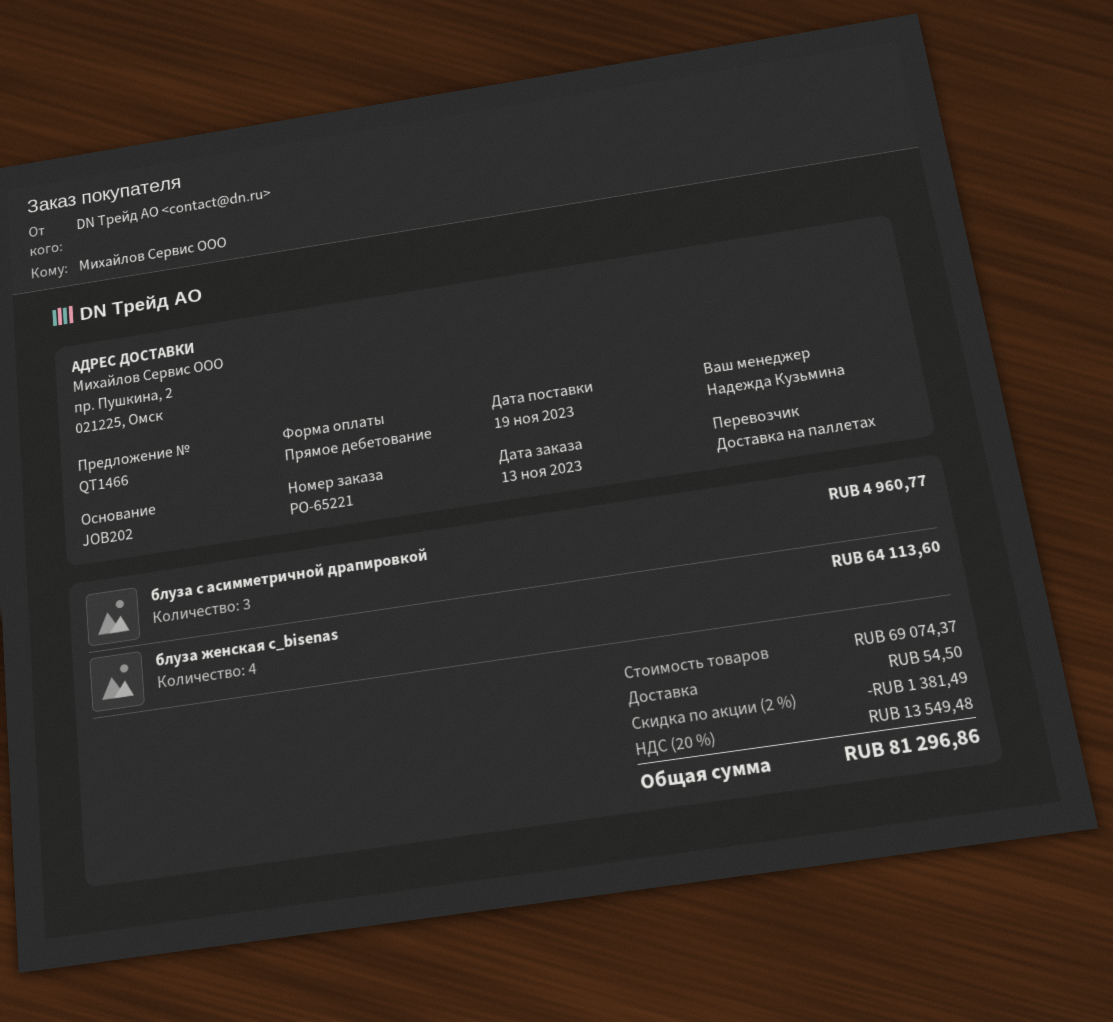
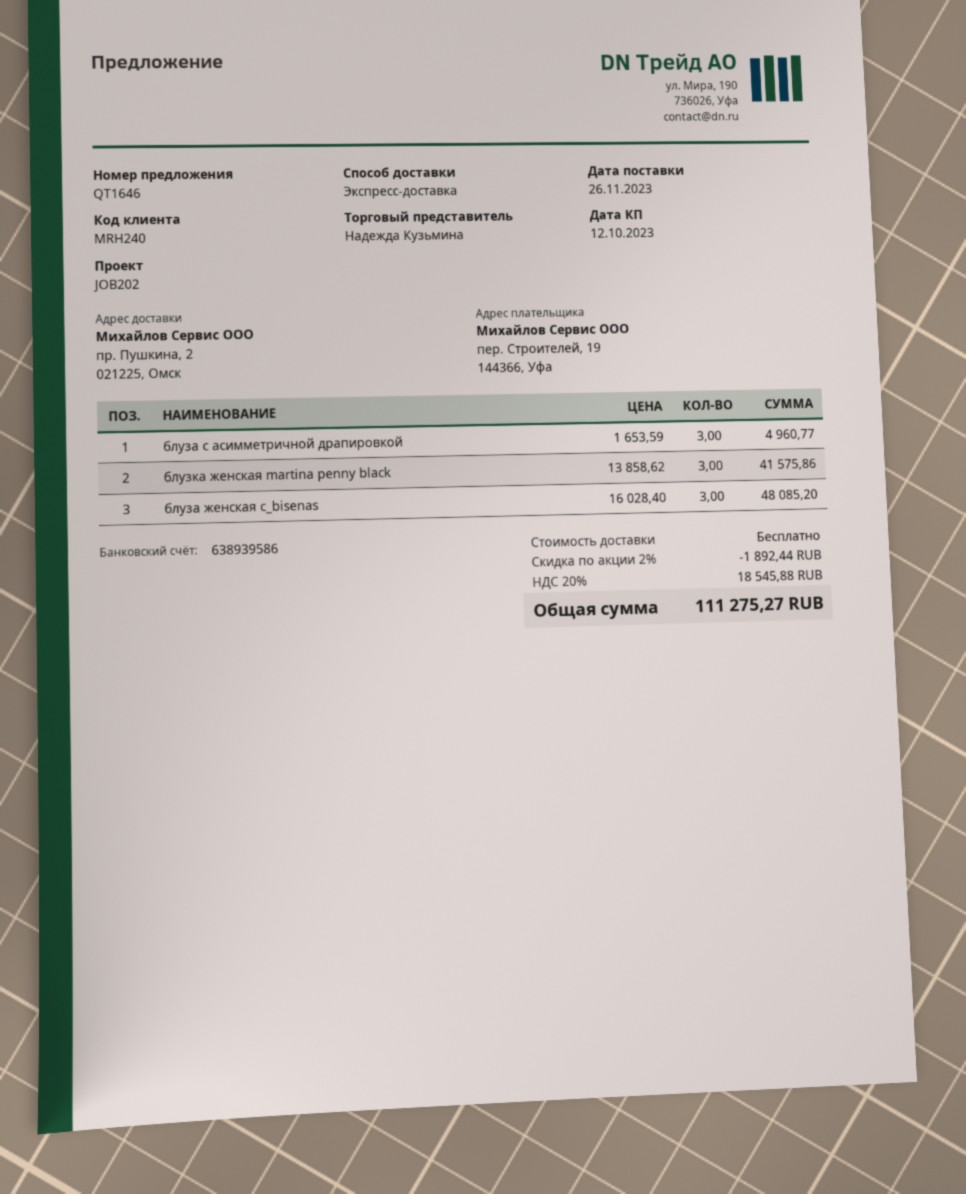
quote number: QT1466 -> QT1646
delivery date: 2023-11-19 -> 2023-11-26
shipping method: pallet freight -> express
блуза женская c_bisenas: 4 for 64113.60 -> 3 for 48085.20
блузка женская martina penny black: none -> 3 for 41575.86
discount: 2% = 1381.49 -> 2% = 1892.44
shipping: 54.50 -> 0.00
tax: 20% = 13549.48 -> 20% = 18545.88
total: 81296.86 -> 111275.27

